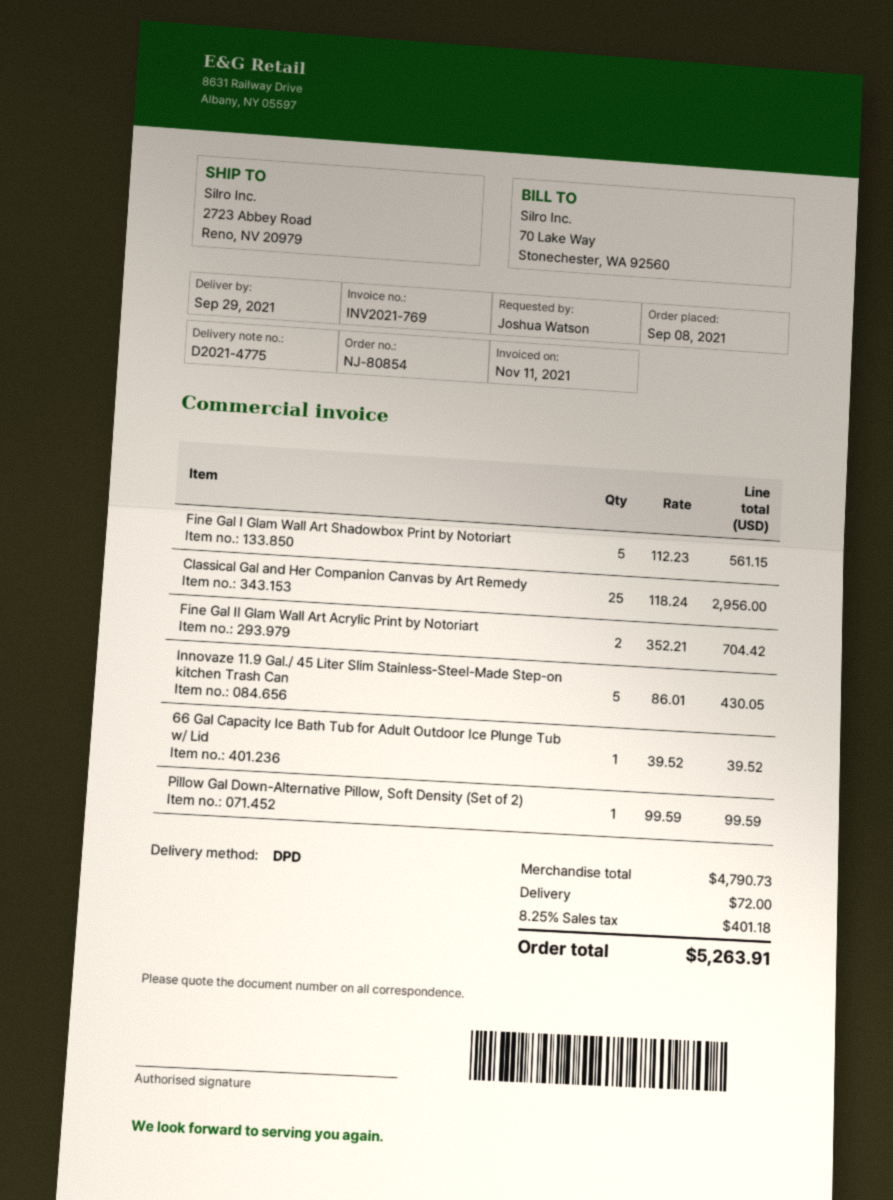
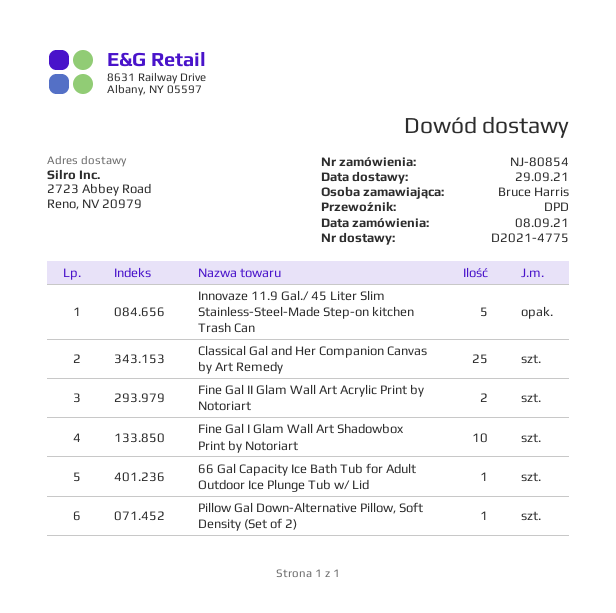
ordered by: Joshua Watson -> Bruce Harris
Fine Gal I Glam Wall Art Shadowbox Print by Notoriart: 5 -> 10

